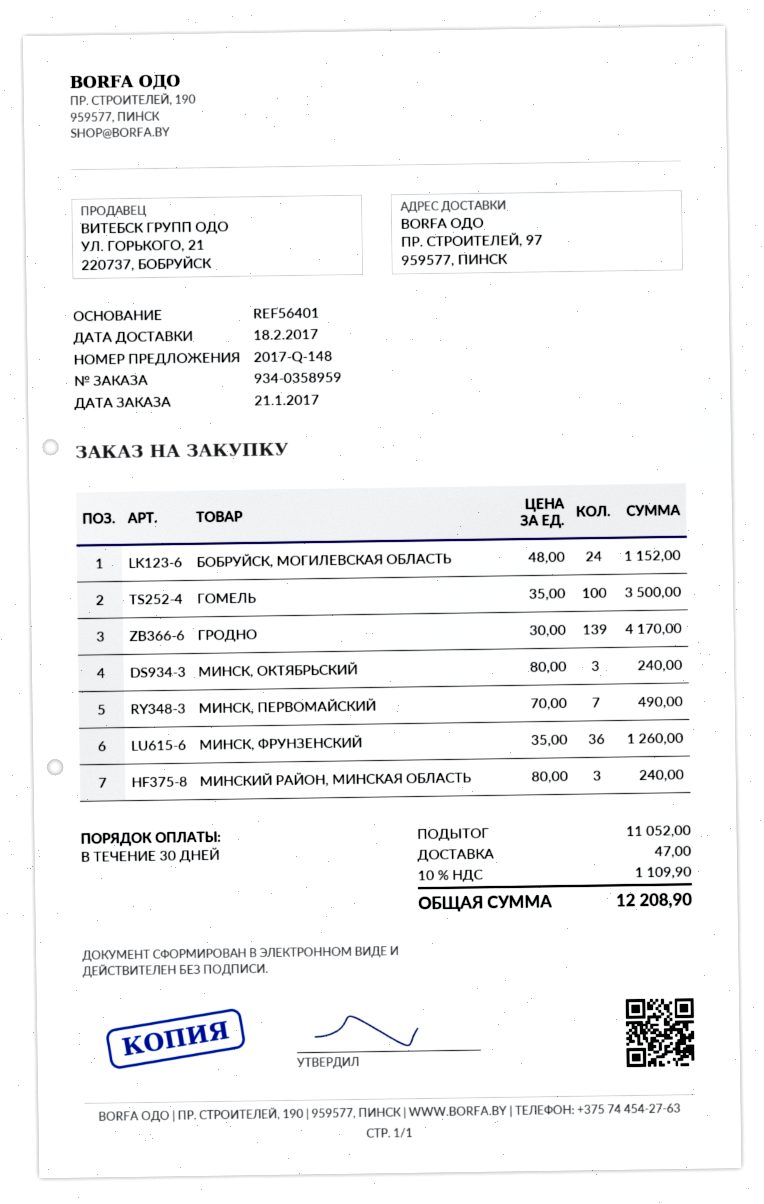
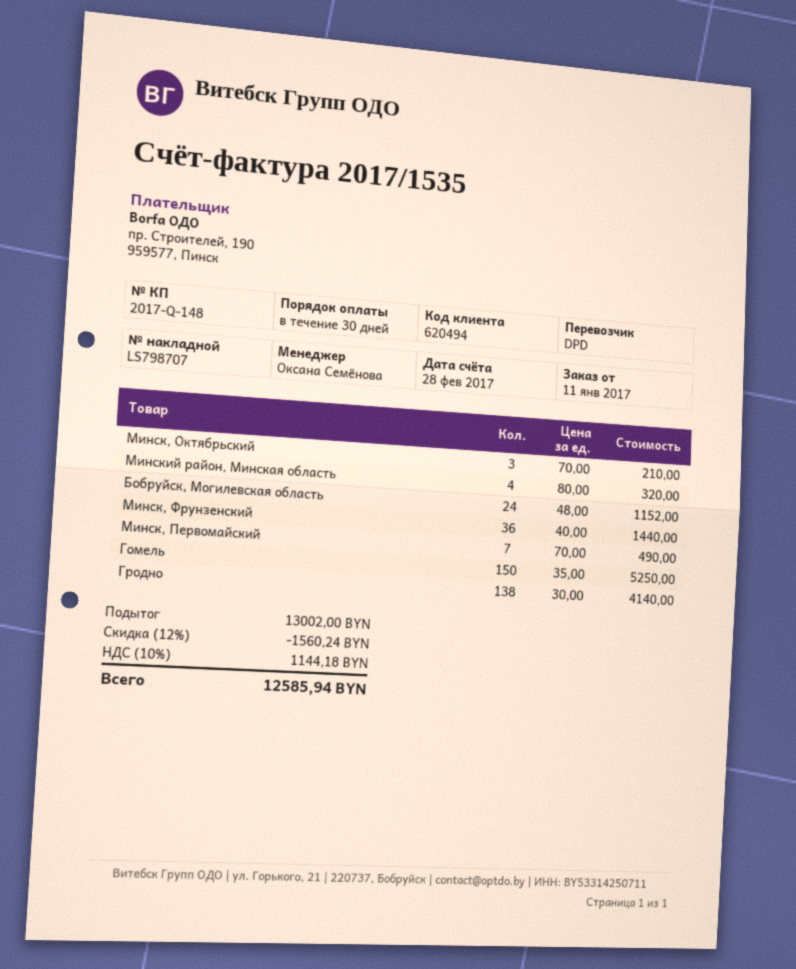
order date: 2017-01-21 -> 2017-01-11
ГОМЕЛЬ: 100 x 35.00 = 3500.00 -> 150 x 35.00 = 5250.00
ГРОДНО: 139 x 30.00 = 4170.00 -> 138 x 30.00 = 4140.00
МИНСК, ОКТЯБРЬСКИЙ: 3 x 80.00 = 240.00 -> 3 x 70.00 = 210.00
МИНСК, ФРУНЗЕНСКИЙ: 36 x 35.00 = 1260.00 -> 36 x 40.00 = 1440.00
МИНСКИЙ РАЙОН, МИНСКАЯ ОБЛАСТЬ: 3 x 80.00 = 240.00 -> 4 x 80.00 = 320.00
subtotal: 11052.00 -> 13002.00
discount: none -> 12% = 1560.24
shipping: 47.00 -> none
tax: 10% = 1109.90 -> 10% = 1144.18
total: 12208.90 -> 12585.94

